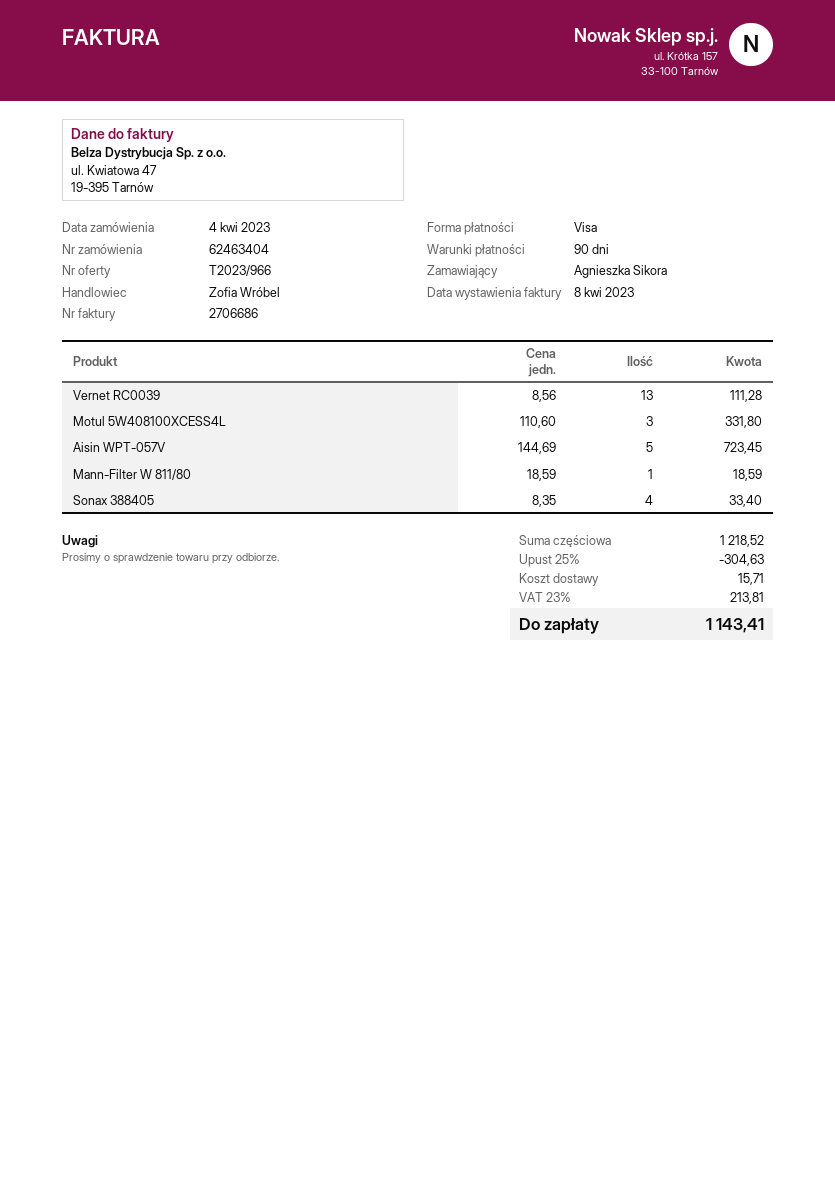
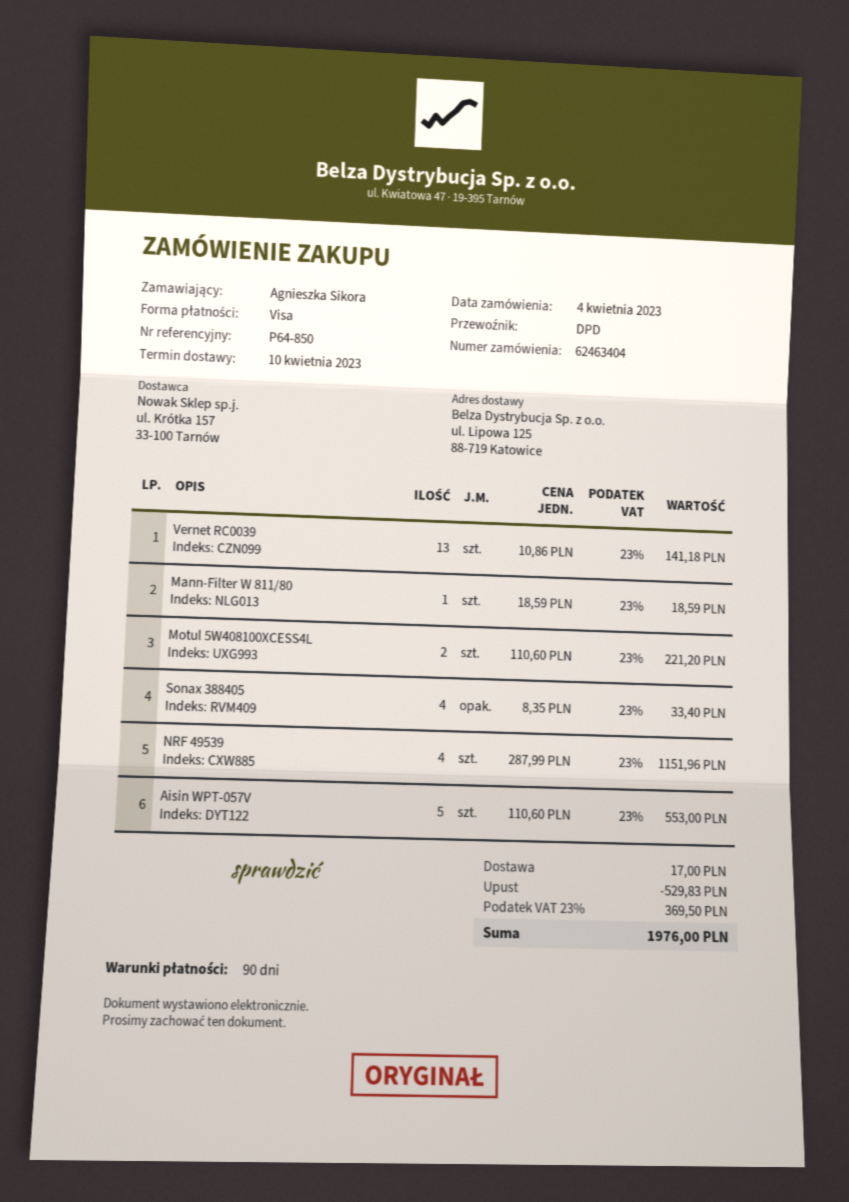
Vernet RC0039: 13 x 8.56 = 111.28 -> 13 x 10.86 = 141.18
Motul 5W408100XCESS4L: 3 x 110.60 = 331.80 -> 2 x 110.60 = 221.20
Aisin WPT-057V: 5 x 144.69 = 723.45 -> 5 x 110.60 = 553.00
NRF 49539: none -> 4 x 287.99 = 1151.96
discount: 304.63 -> 529.83
shipping: 15.71 -> 17.00
tax: 23% = 213.81 -> 23% = 369.50
total: 1143.41 -> 1976.00

